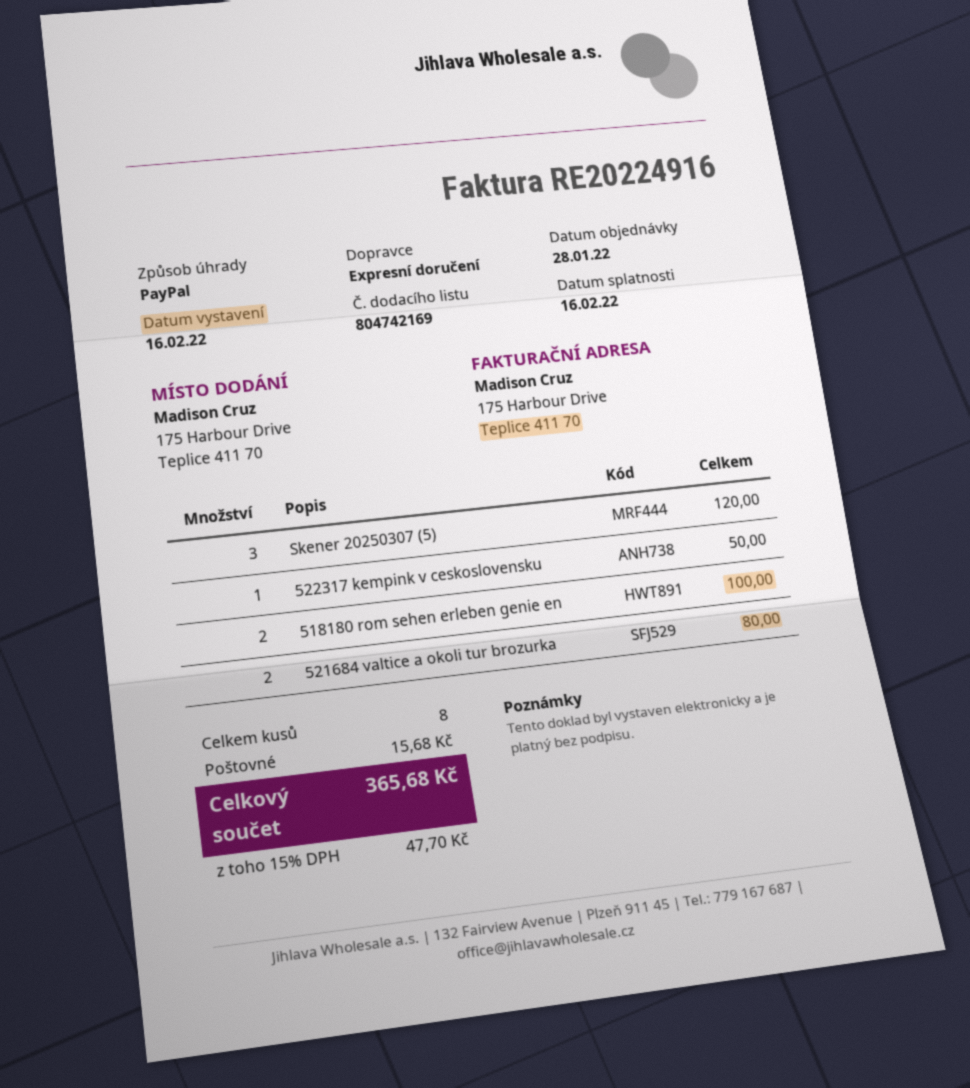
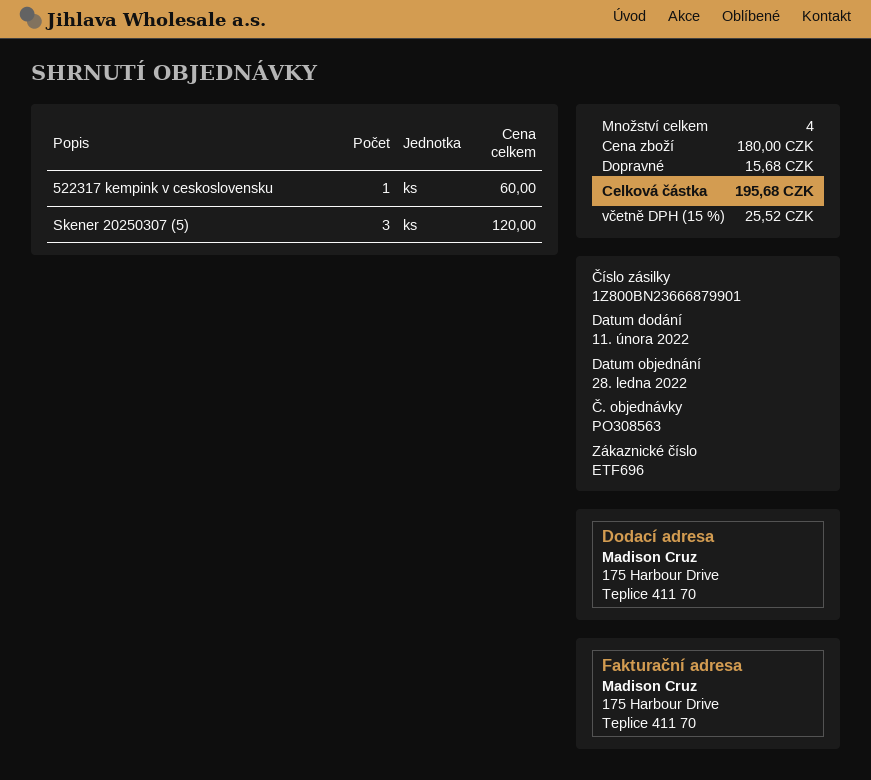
522317 kempink v ceskoslovensku: 1 for 50.00 -> 1 for 60.00
518180 rom sehen erleben genie en: 2 for 100.00 -> none
521684 valtice a okoli tur brozurka: 2 for 80.00 -> none
total quantity: 8 -> 4
tax: 15% = 47.70 -> 15% = 25.52
total: 365.68 -> 195.68

